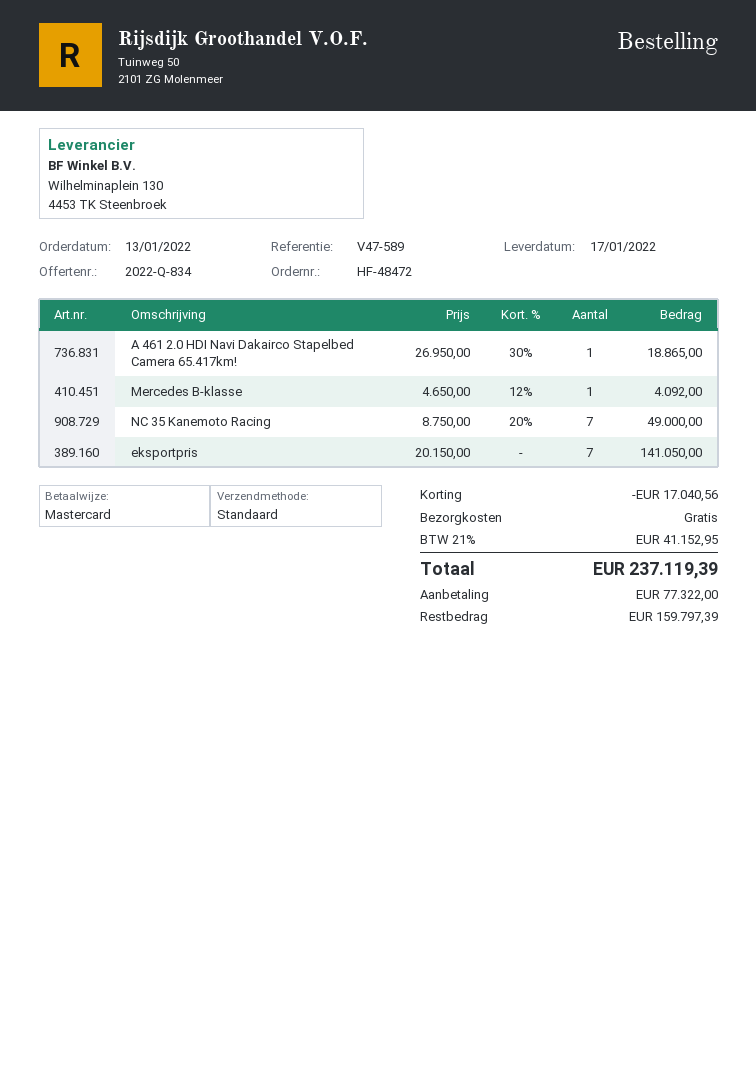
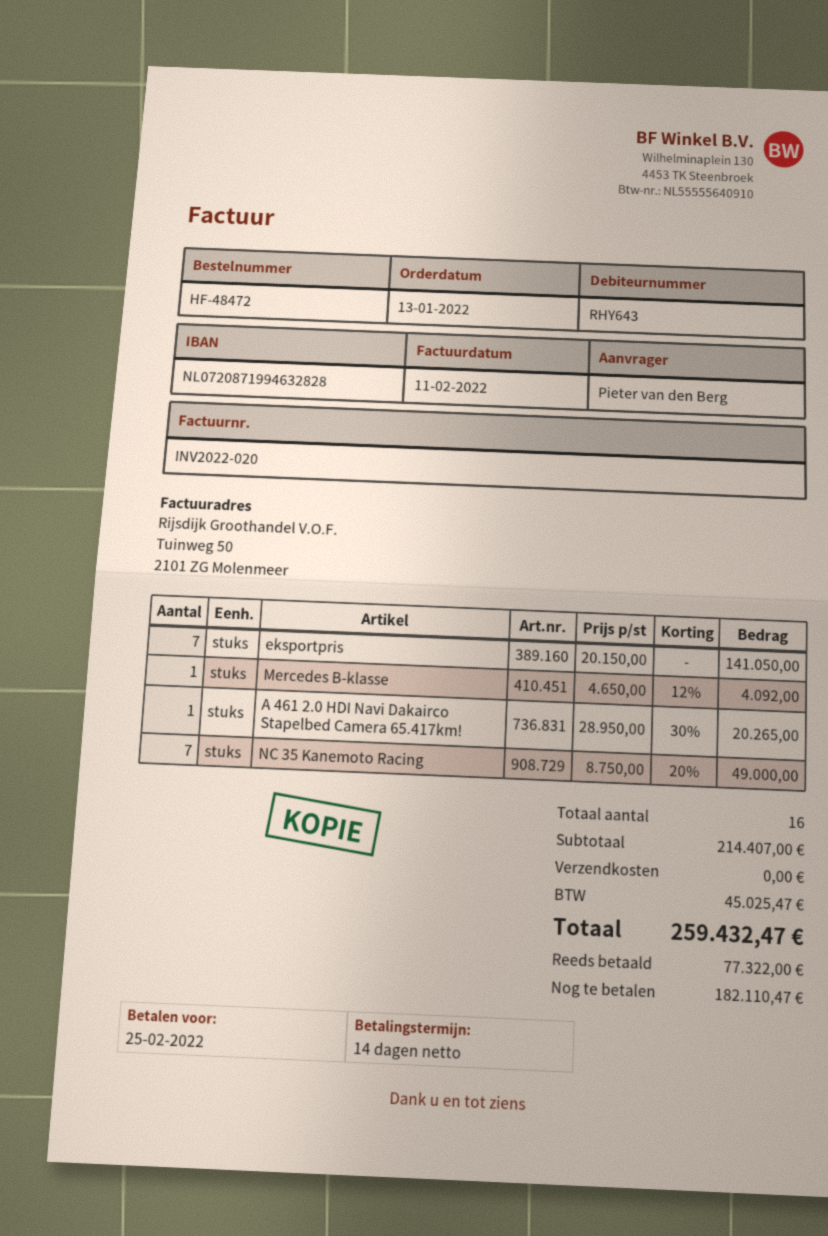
A 461 2.0 HDI Navi Dakairco Stapelbed Camera 65.417km!: 1 x 26950.00 - 30% = 18865.00 -> 1 x 28950.00 - 30% = 20265.00
discount: 17040.56 -> none
tax: 41152.95 -> 45025.47
total: 237119.39 -> 259432.47
balance: 159797.39 -> 182110.47

